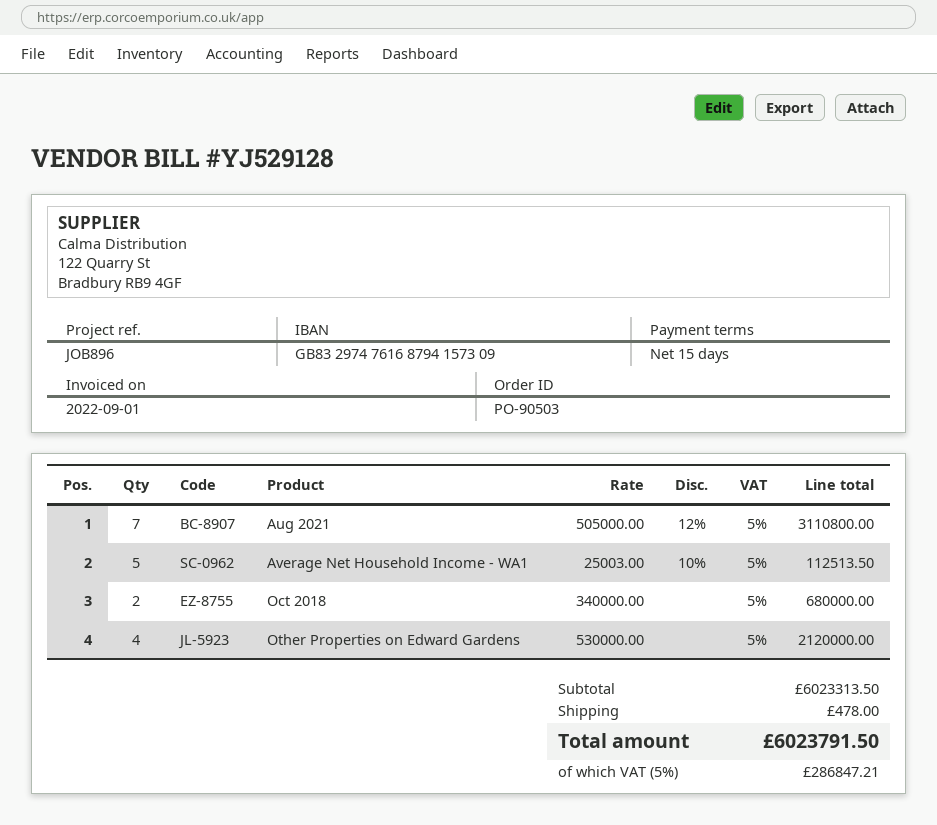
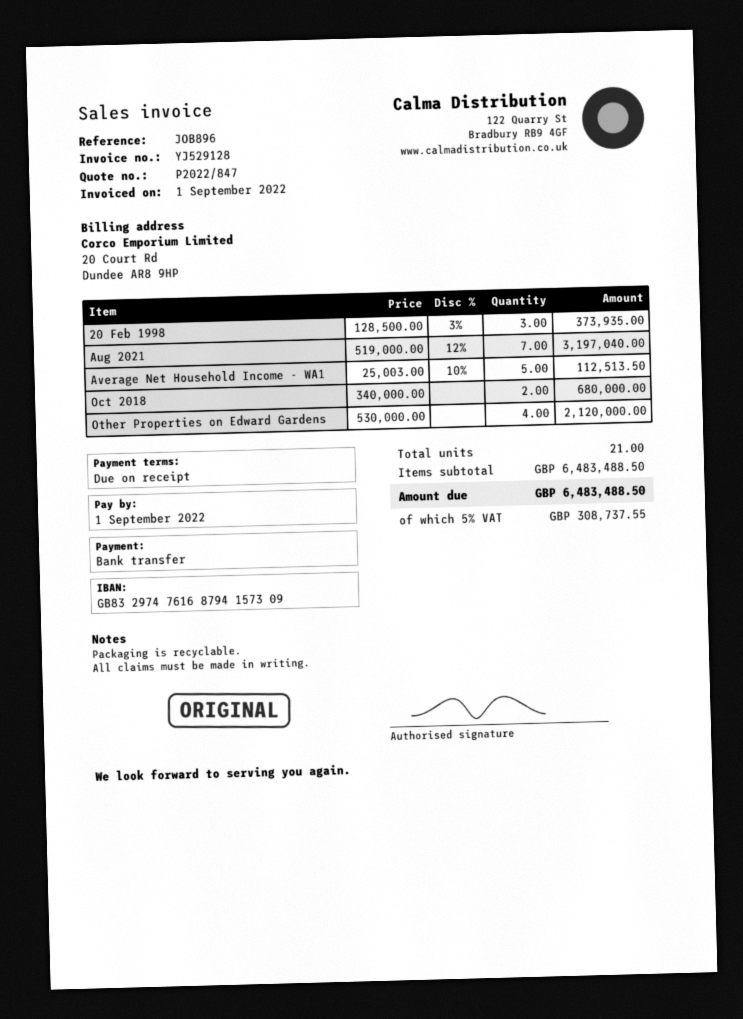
payment terms: 15 days -> on receipt
Aug 2021: 7 x 505000.00 - 12% = 3110800.00 -> 7 x 519000.00 - 12% = 3197040.00
20 Feb 1998: none -> 3 x 128500.00 - 3% = 373935.00
subtotal: 6023313.50 -> 6483488.50
shipping: 478.00 -> none
tax: 5% = 286847.21 -> 5% = 308737.55
total: 6023791.50 -> 6483488.50

